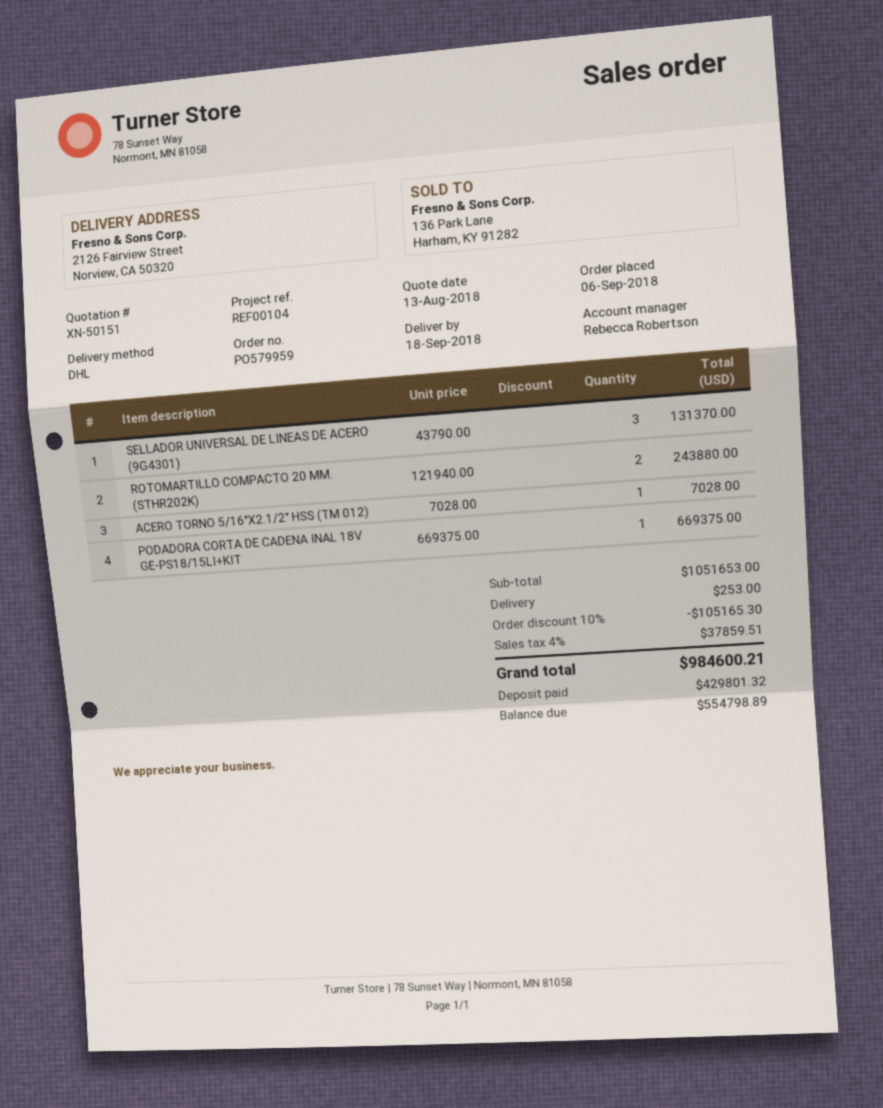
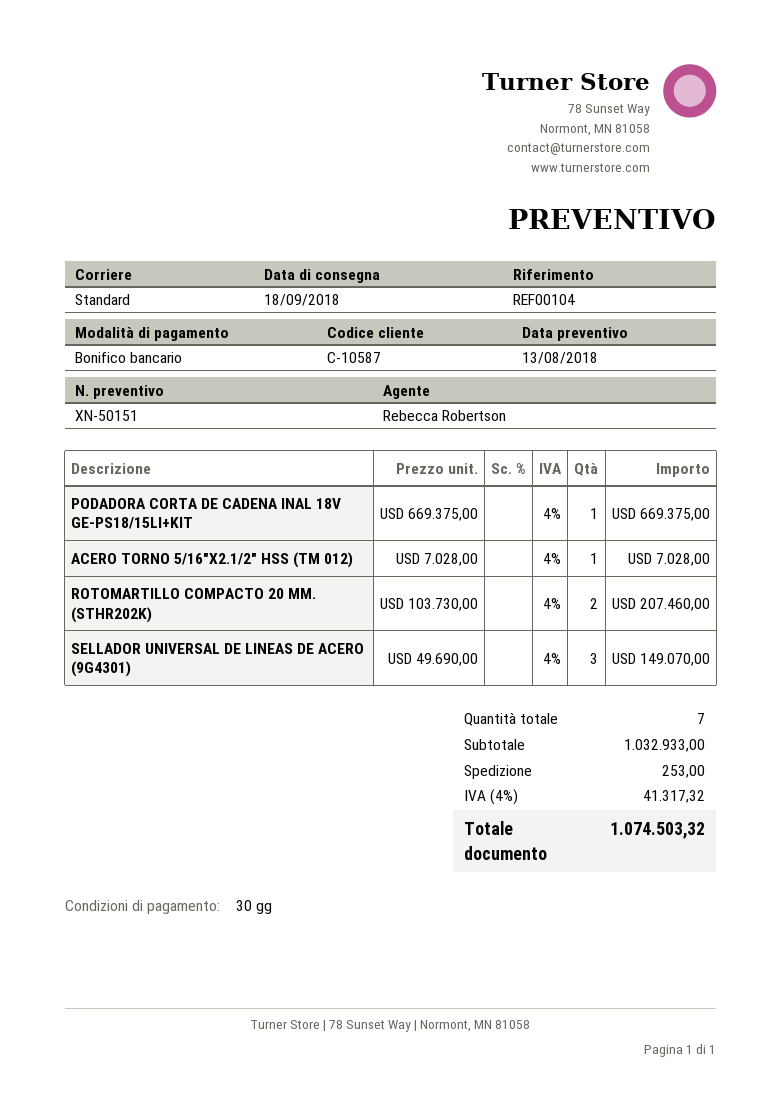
shipping method: DHL -> standard
SELLADOR UNIVERSAL DE LINEAS DE ACERO (9G4301): 3 x 43790.00 = 131370.00 -> 3 x 49690.00 = 149070.00
ROTOMARTILLO COMPACTO 20 MM. (STHR202K): 2 x 121940.00 = 243880.00 -> 2 x 103730.00 = 207460.00
subtotal: 1051653.00 -> 1032933.00
discount: 10% = 105165.30 -> none
tax: 4% = 37859.51 -> 4% = 41317.32
total: 984600.21 -> 1074503.32

